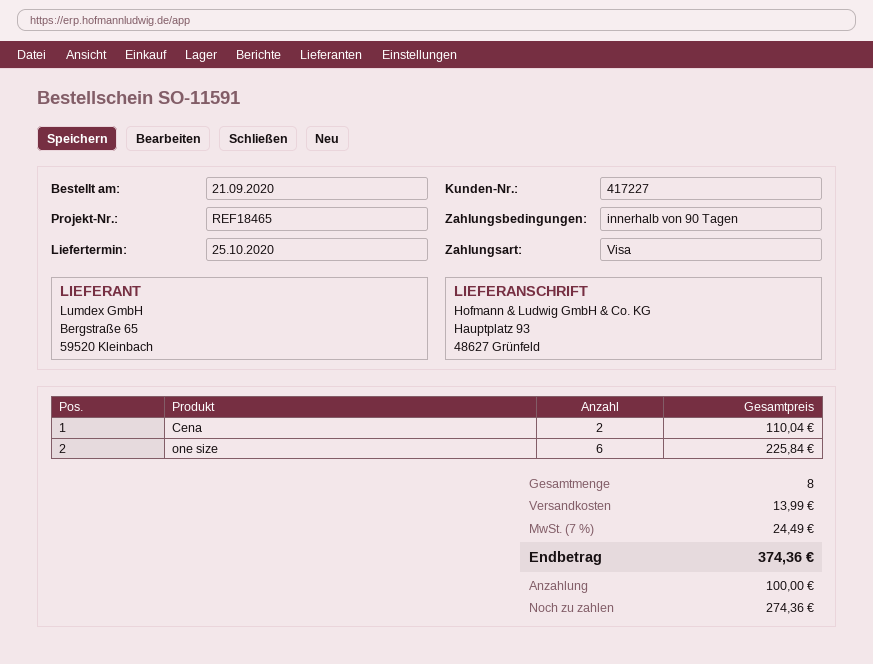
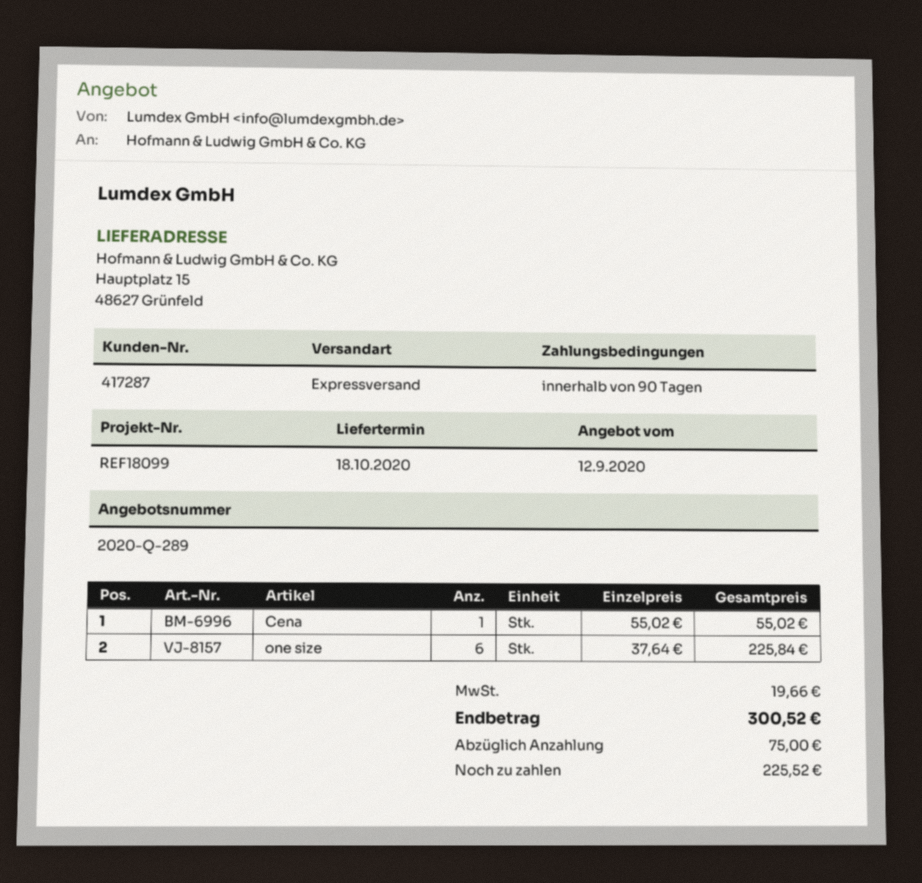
delivery date: 2020-10-25 -> 2020-10-18
customer number: 417227 -> 417287
reference: REF18465 -> REF18099
ship to: Hauptplatz 93, 48627 Grünfeld -> Hauptplatz 15, 48627 Grünfeld
Cena: 2 for 110.04 -> 1 for 55.02
shipping: 13.99 -> none
tax: 24.49 -> 19.66
total: 374.36 -> 300.52
deposit: 100.00 -> 75.00
balance: 274.36 -> 225.52

